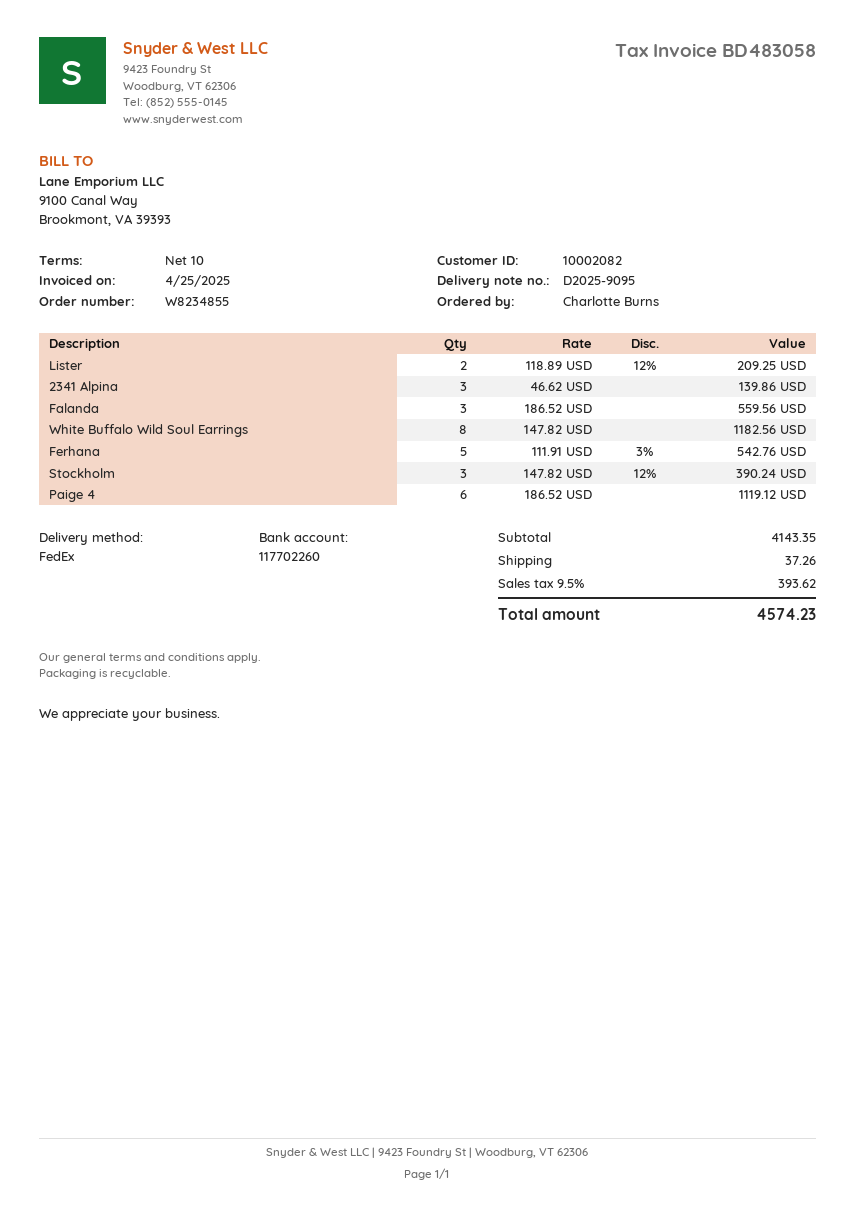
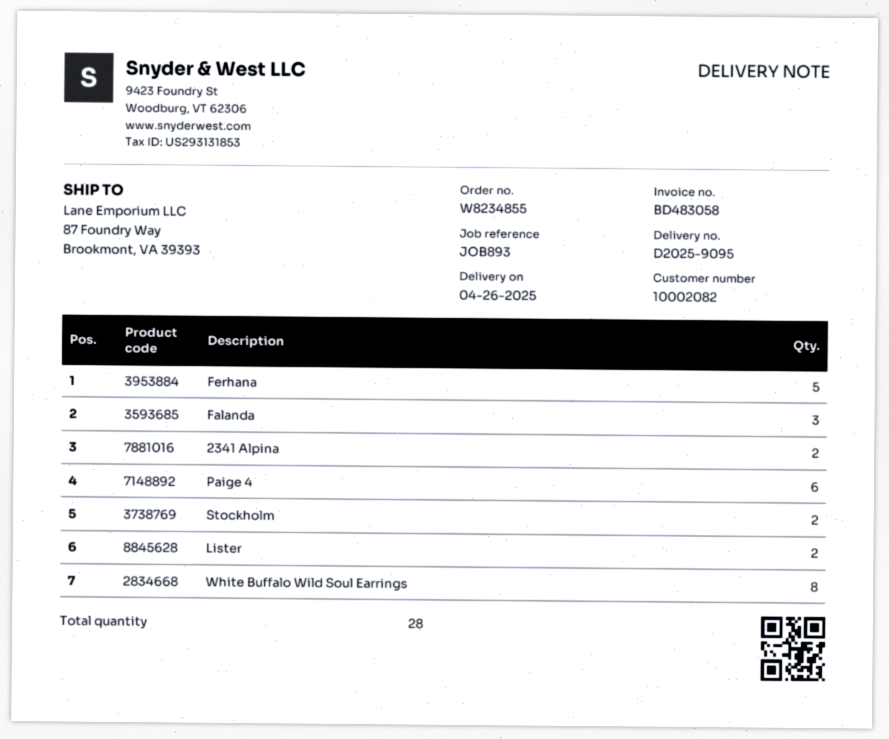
2341 Alpina: 3 -> 2
Stockholm: 3 -> 2

